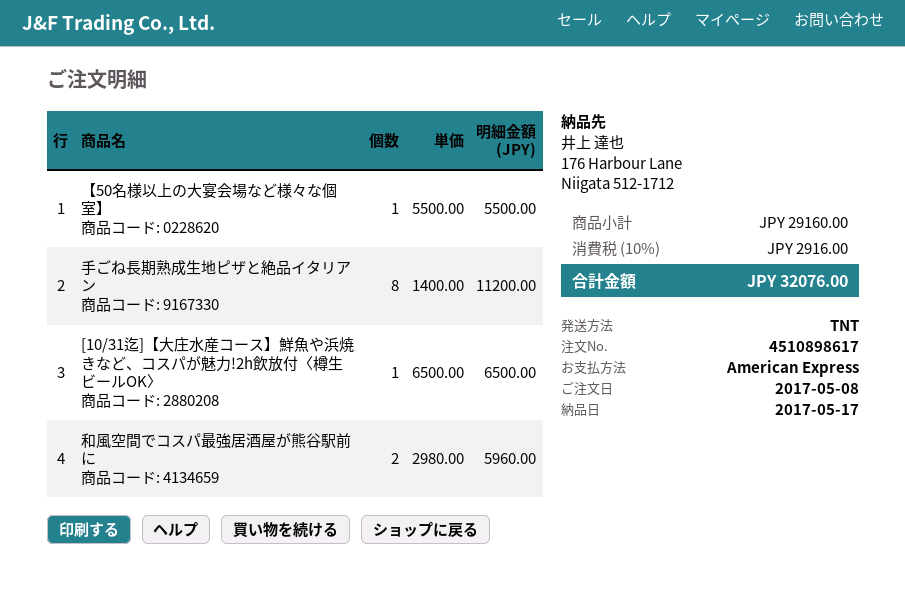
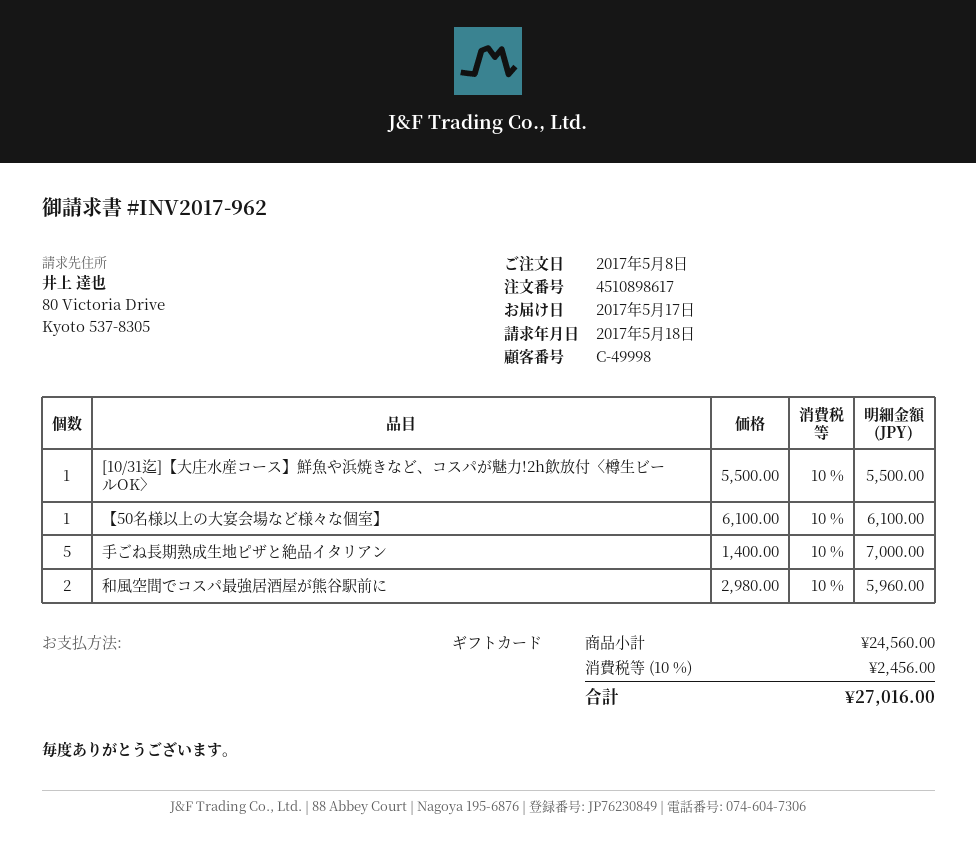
payment method: American Express -> gift card
【50名様以上の大宴会場など様々な個室】: 1 x 5500.00 = 5500.00 -> 1 x 6100.00 = 6100.00
手ごね長期熟成生地ピザと絶品イタリアン: 8 x 1400.00 = 11200.00 -> 5 x 1400.00 = 7000.00
[10/31迄]【大庄水産コース】鮮魚や浜焼きなど、コスパが魅力!2h飲放付〈樽生ビールOK〉: 1 x 6500.00 = 6500.00 -> 1 x 5500.00 = 5500.00
subtotal: 29160.00 -> 24560.00
tax: 10% = 2916.00 -> 10% = 2456.00
total: 32076.00 -> 27016.00

